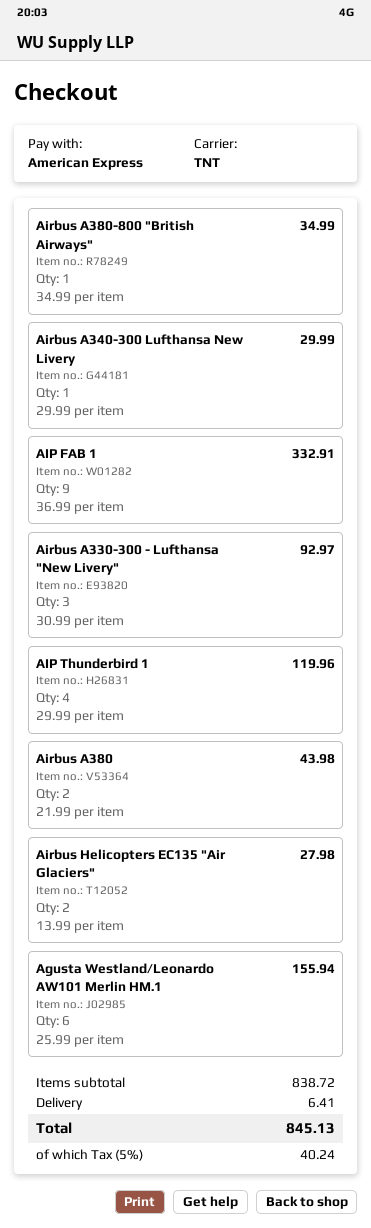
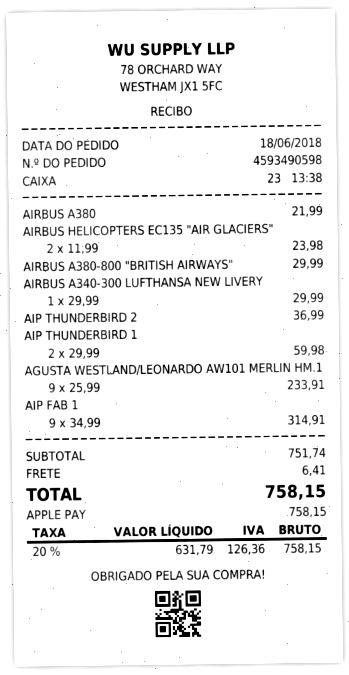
payment method: American Express -> Apple Pay
Airbus A380-800 "British Airways": 1 x 34.99 = 34.99 -> 1 x 29.99 = 29.99
AIP FAB 1: 9 x 36.99 = 332.91 -> 9 x 34.99 = 314.91
Airbus A330-300 - Lufthansa "New Livery": 3 x 30.99 = 92.97 -> none
AIP Thunderbird 1: 4 x 29.99 = 119.96 -> 2 x 29.99 = 59.98
Airbus A380: 2 x 21.99 = 43.98 -> 1 x 21.99 = 21.99
Airbus Helicopters EC135 "Air Glaciers": 2 x 13.99 = 27.98 -> 2 x 11.99 = 23.98
Agusta Westland/Leonardo AW101 Merlin HM.1: 6 x 25.99 = 155.94 -> 9 x 25.99 = 233.91
AIP THUNDERBIRD 2: none -> 1 x 36.99 = 36.99
subtotal: 838.72 -> 751.74
tax: 5% = 40.24 -> 20% = 126.36
total: 845.13 -> 758.15

